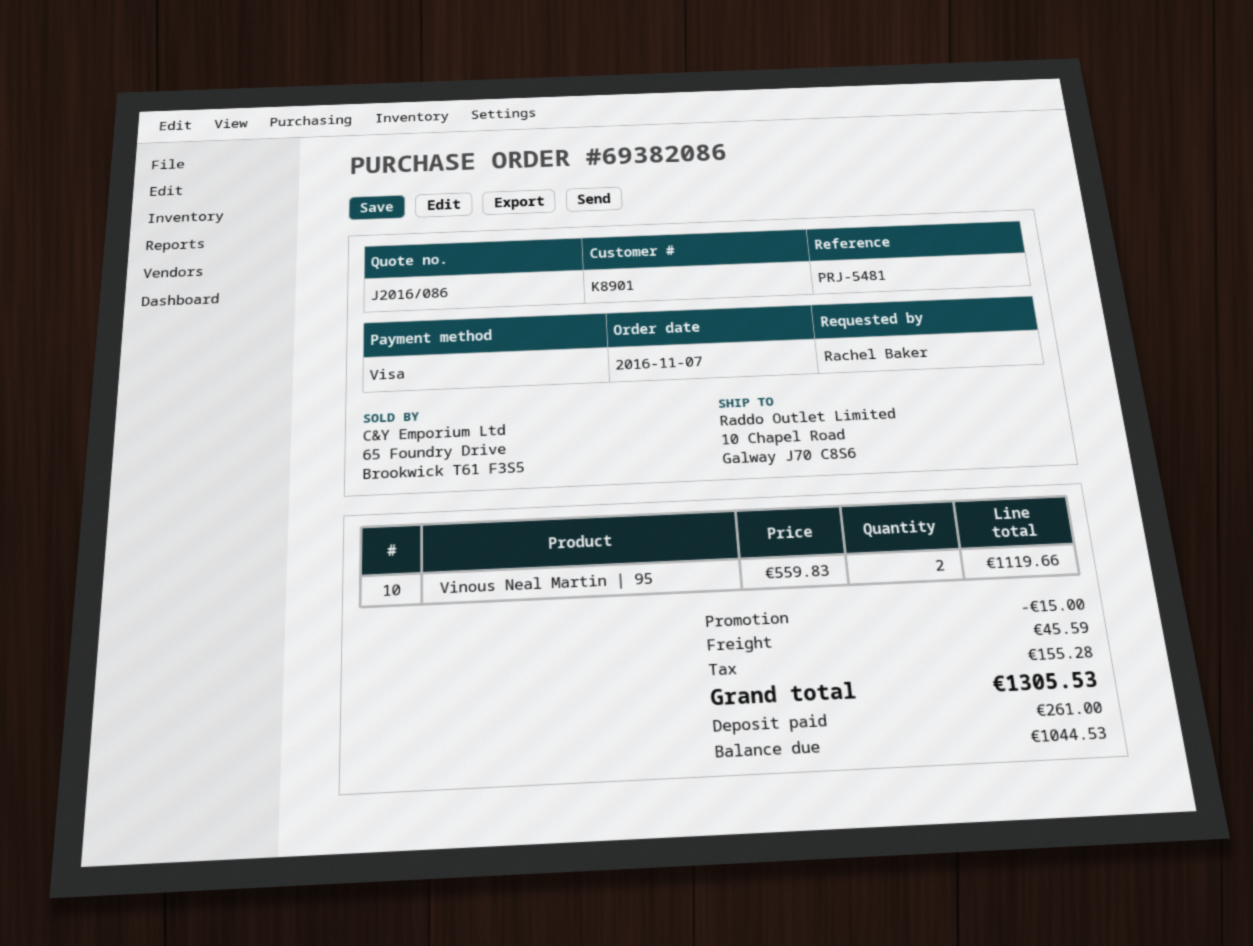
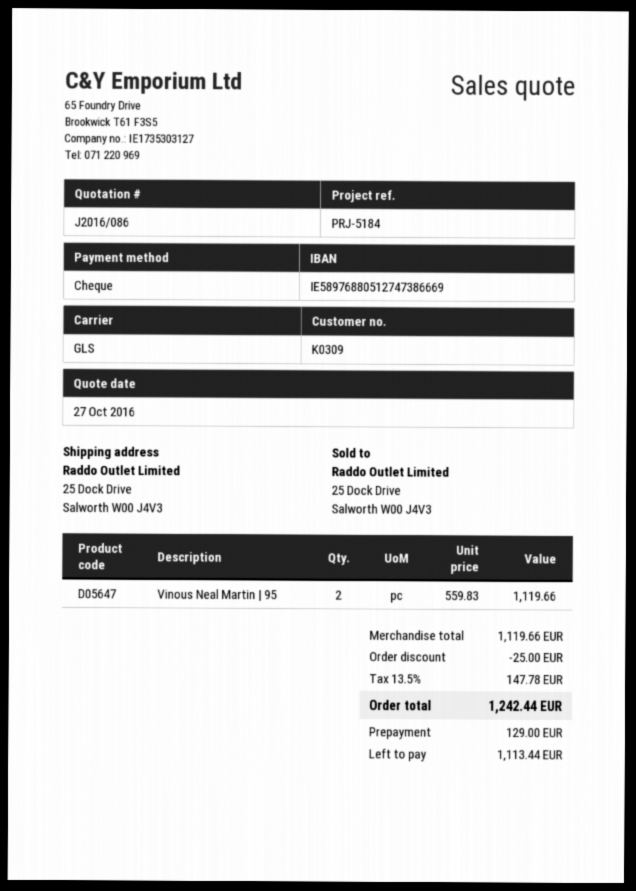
customer number: K8901 -> K0309
reference: PRJ-5481 -> PRJ-5184
payment method: Visa -> cheque
ship to: 10 Chapel Road, Galway J70 C8S6 -> 25 Dock Drive, Salworth W00 J4V3
discount: 15.00 -> 25.00
shipping: 45.59 -> none
tax: 155.28 -> 147.78
total: 1305.53 -> 1242.44
deposit: 261.00 -> 129.00
balance: 1044.53 -> 1113.44

